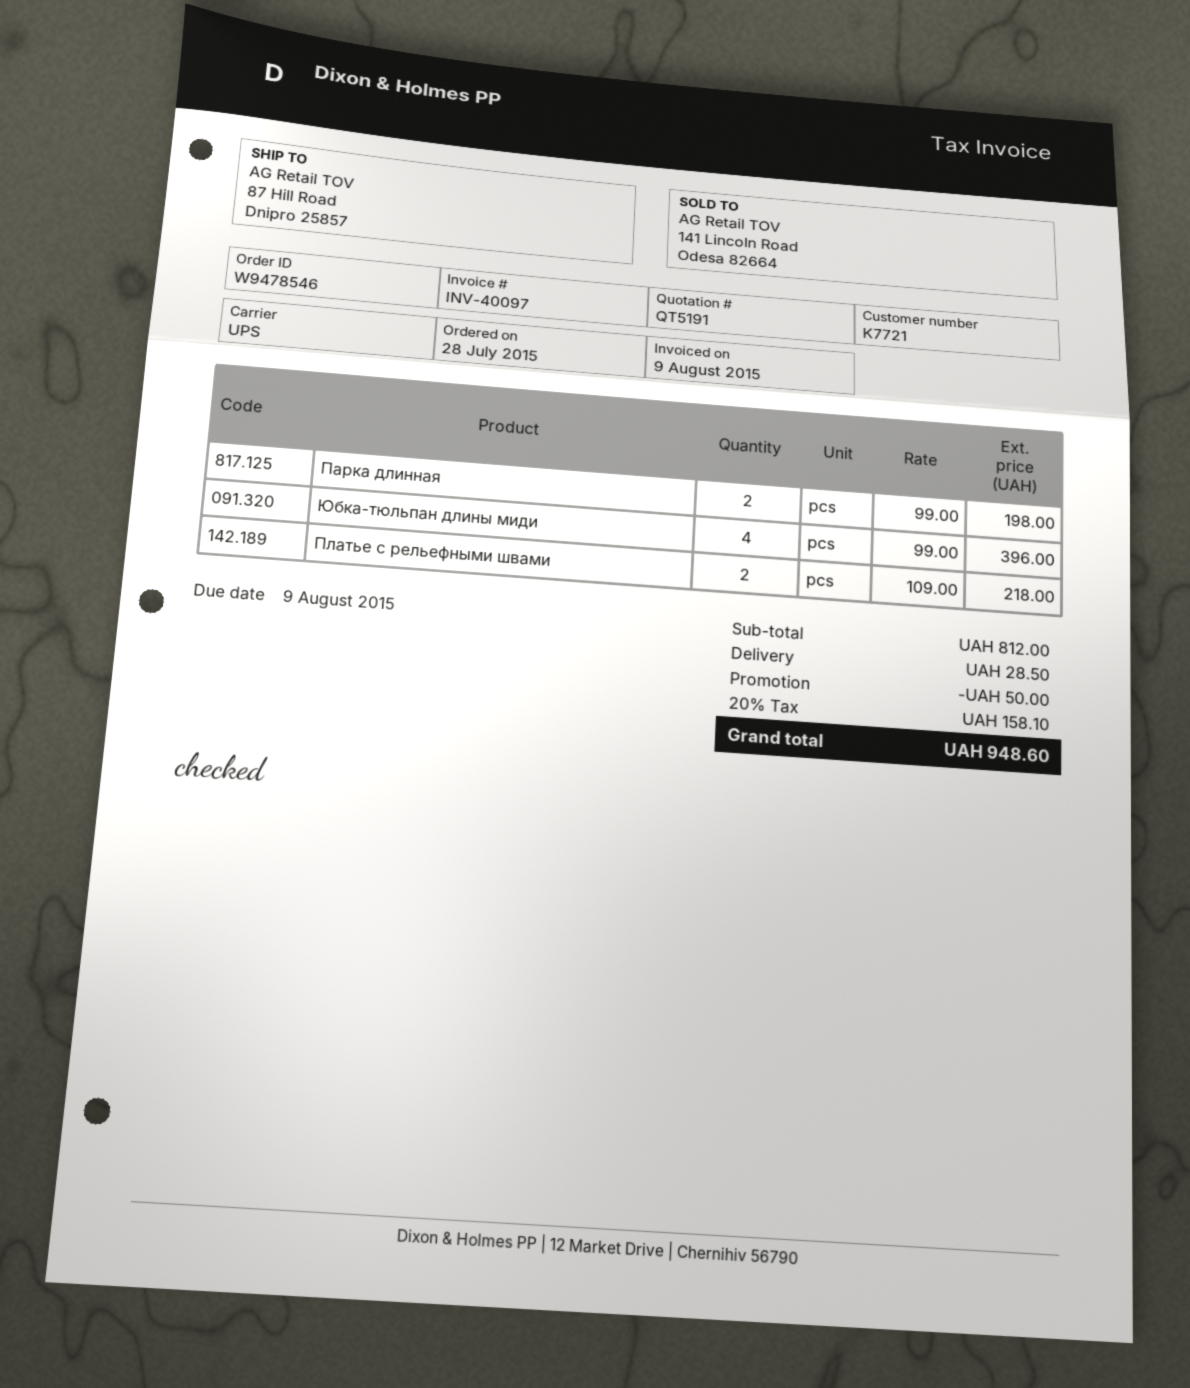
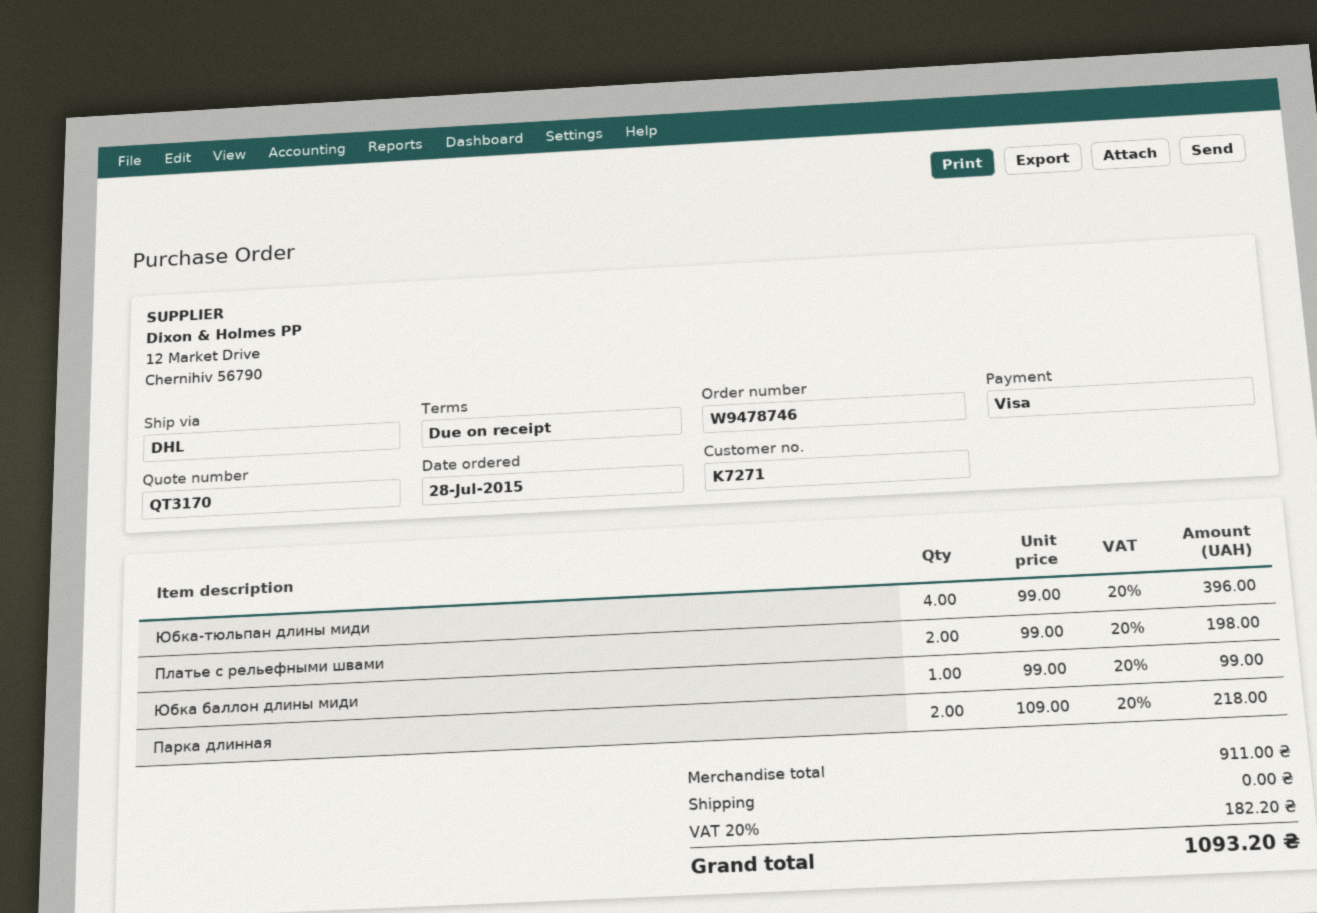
quote number: QT5191 -> QT3170
order number: W9478546 -> W9478746
customer number: K7721 -> K7271
shipping method: UPS -> DHL
Парка длинная: 2 x 99.00 = 198.00 -> 2 x 109.00 = 218.00
Платье с рельефными швами: 2 x 109.00 = 218.00 -> 2 x 99.00 = 198.00
Юбка баллон длины миди: none -> 1 x 99.00 = 99.00
subtotal: 812.00 -> 911.00
discount: 50.00 -> none
shipping: 28.50 -> 0.00
tax: 20% = 158.10 -> 20% = 182.20
total: 948.60 -> 1093.20

